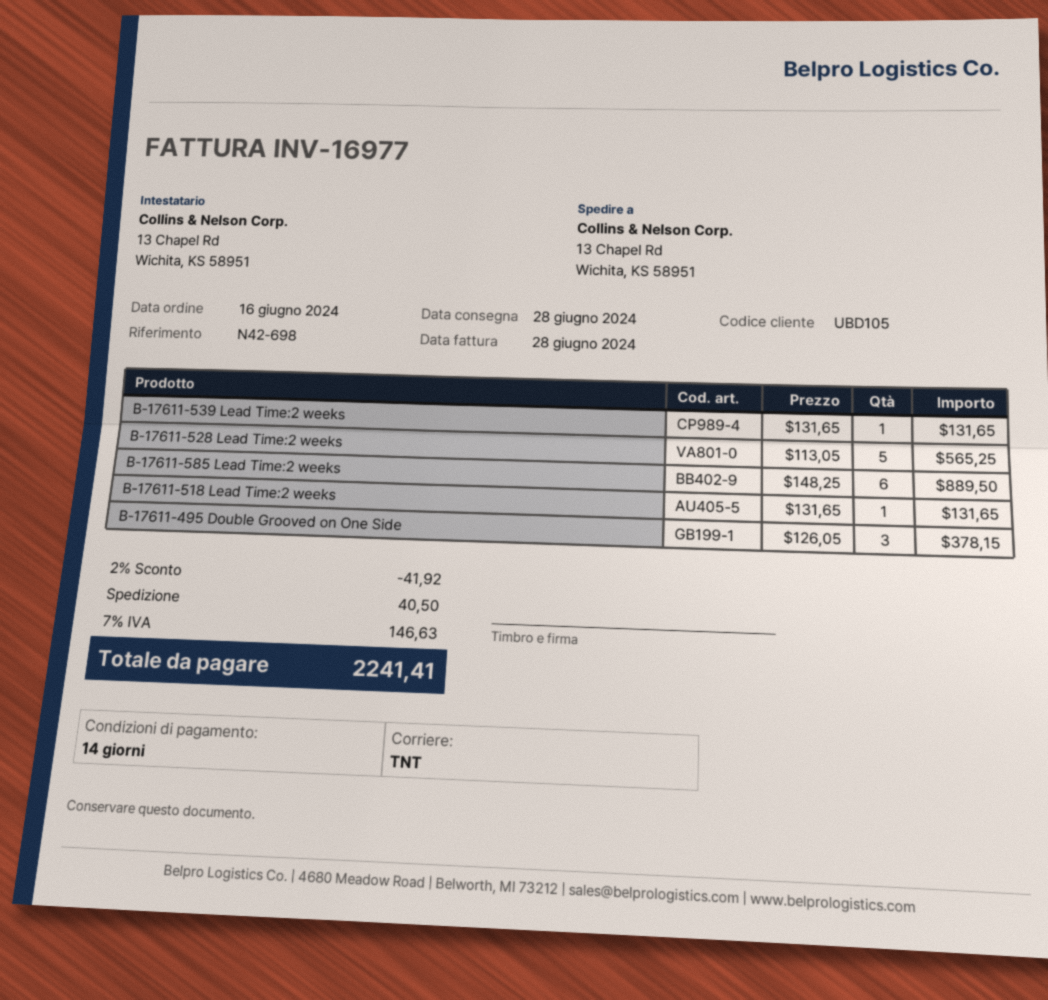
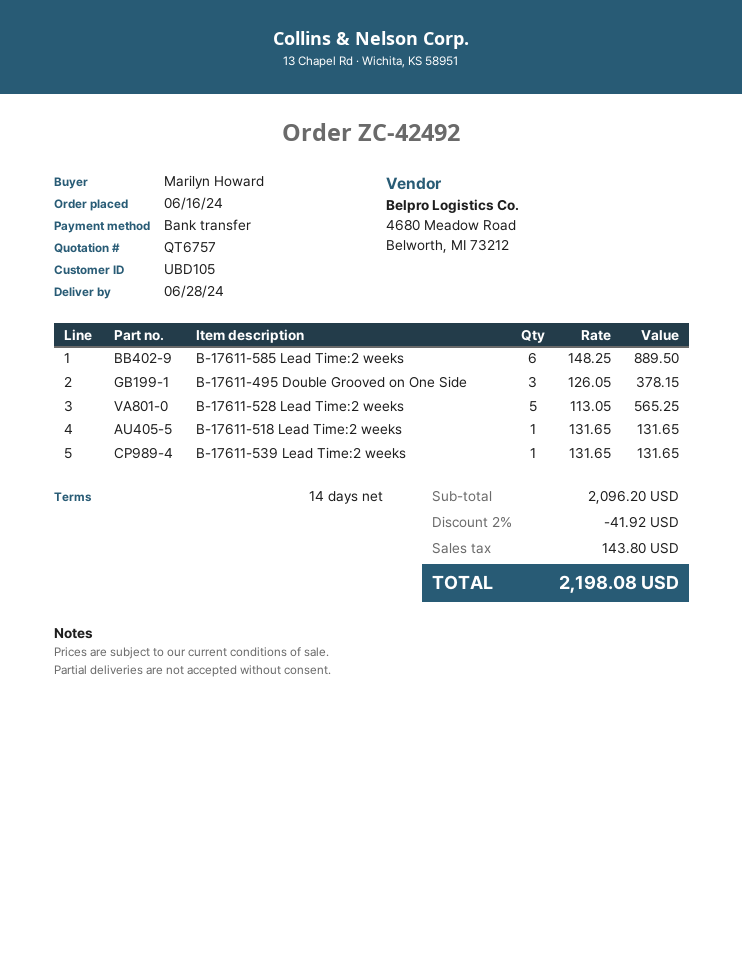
shipping: 40.50 -> none
tax: 146.63 -> 143.80
total: 2241.41 -> 2198.08

